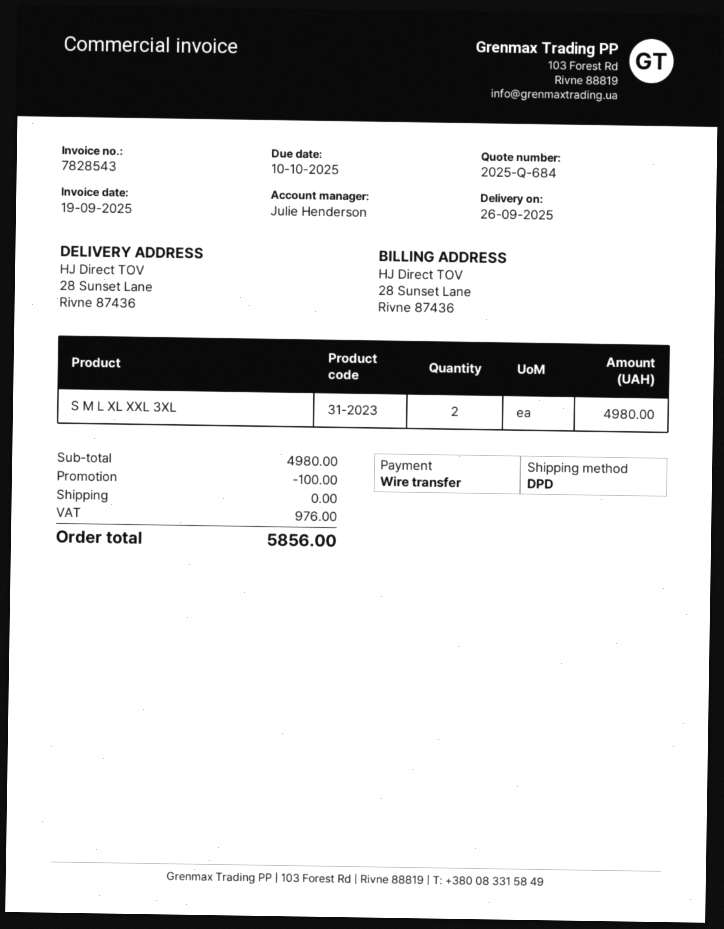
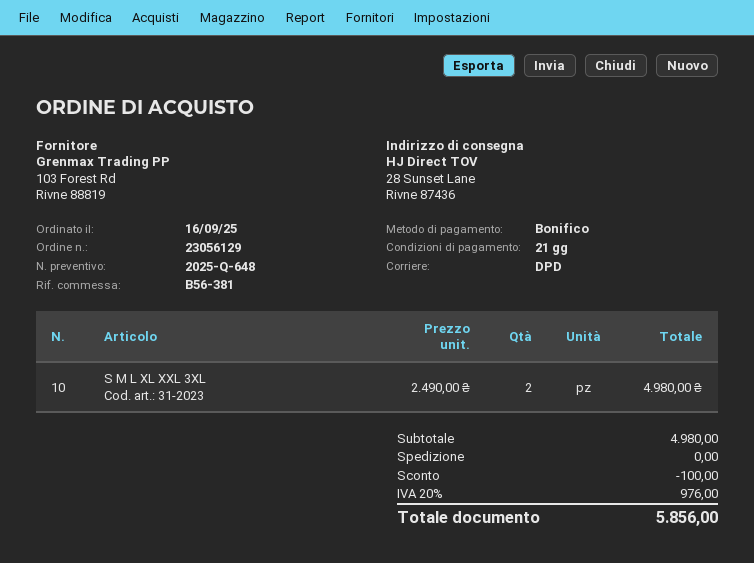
quote number: 2025-Q-684 -> 2025-Q-648

